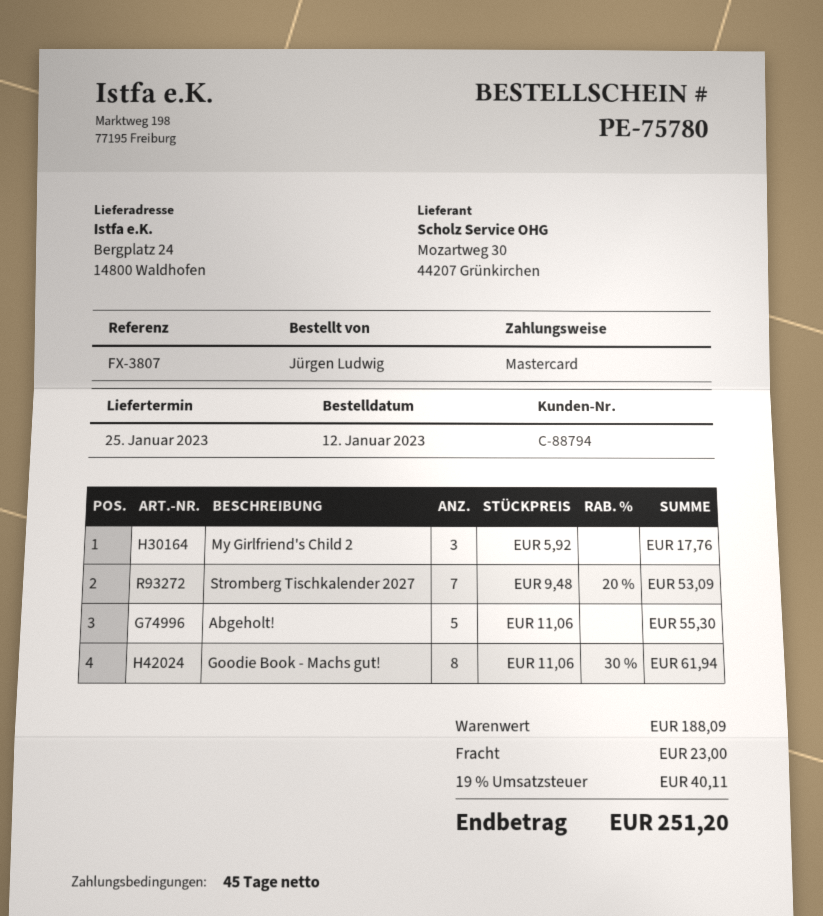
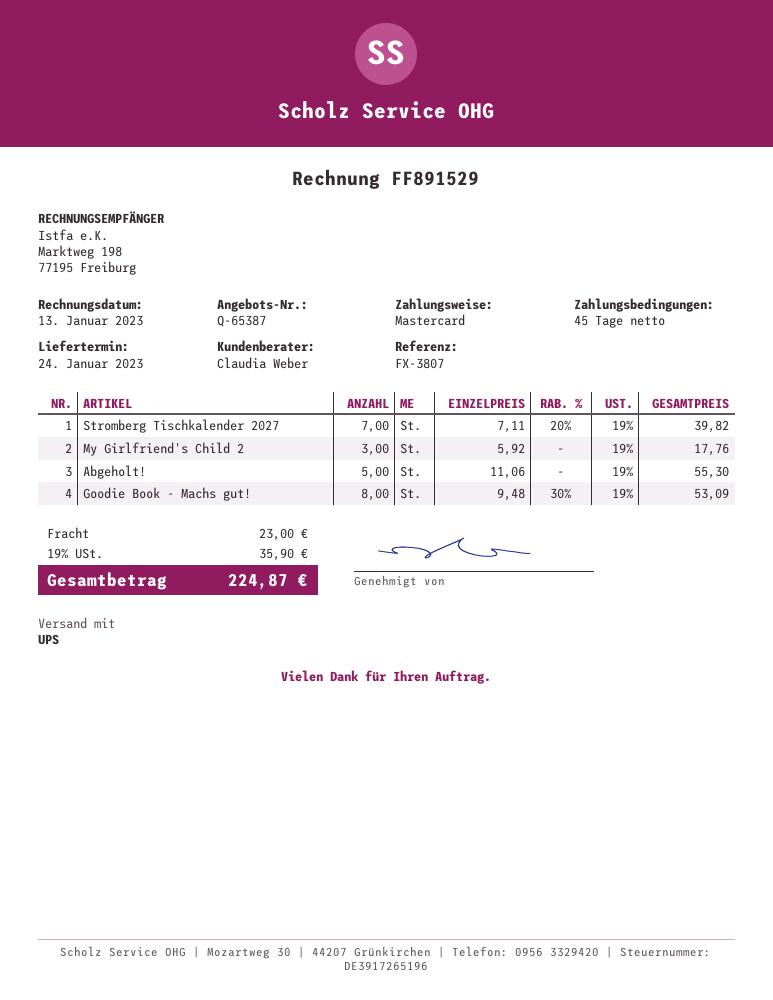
delivery date: 2023-01-25 -> 2023-01-24
Stromberg Tischkalender 2027: 7 x 9.48 - 20% = 53.09 -> 7 x 7.11 - 20% = 39.82
Goodie Book - Machs gut!: 8 x 11.06 - 30% = 61.94 -> 8 x 9.48 - 30% = 53.09
tax: 19% = 40.11 -> 19% = 35.90
total: 251.20 -> 224.87

